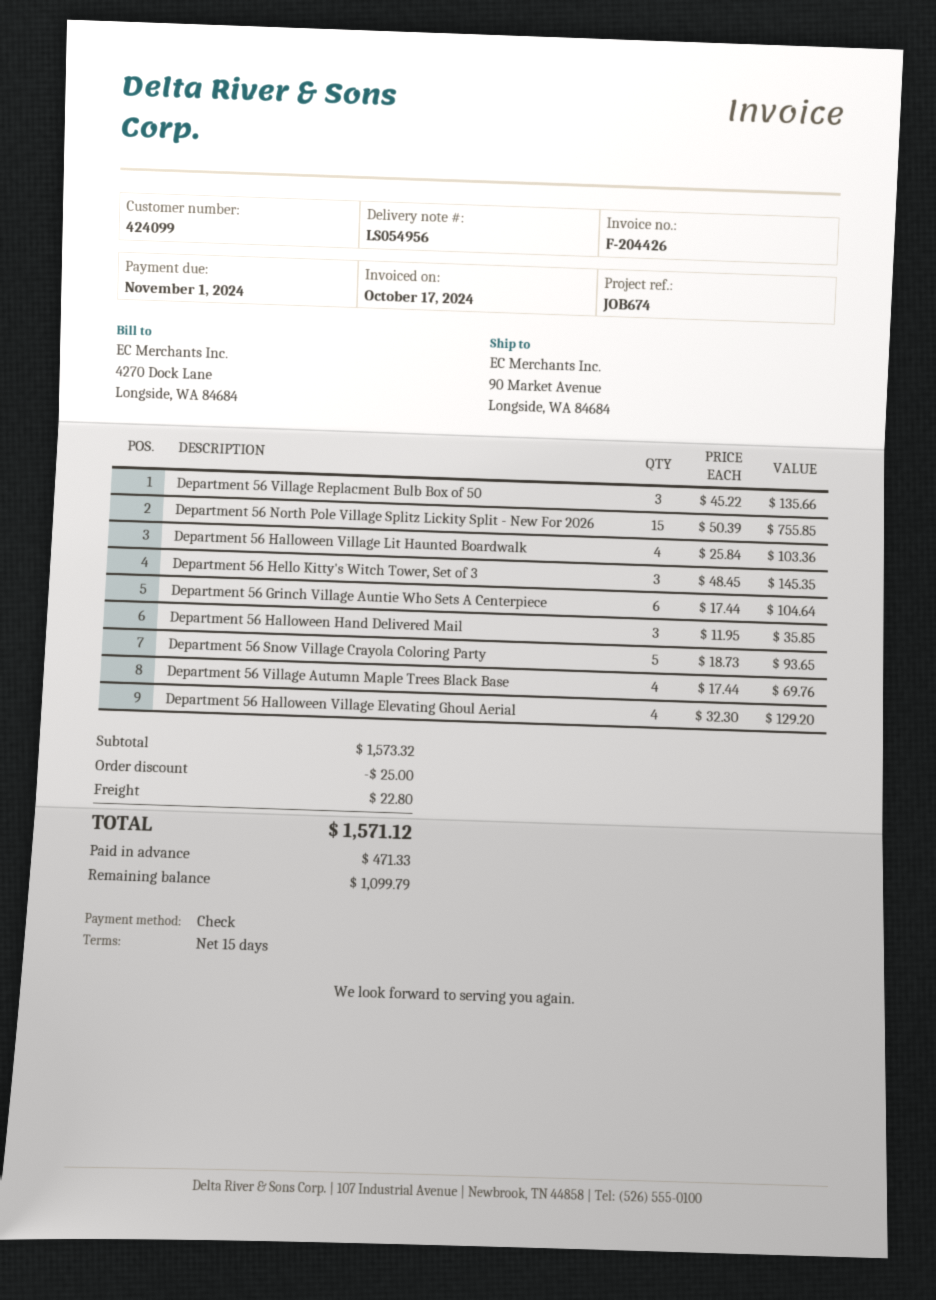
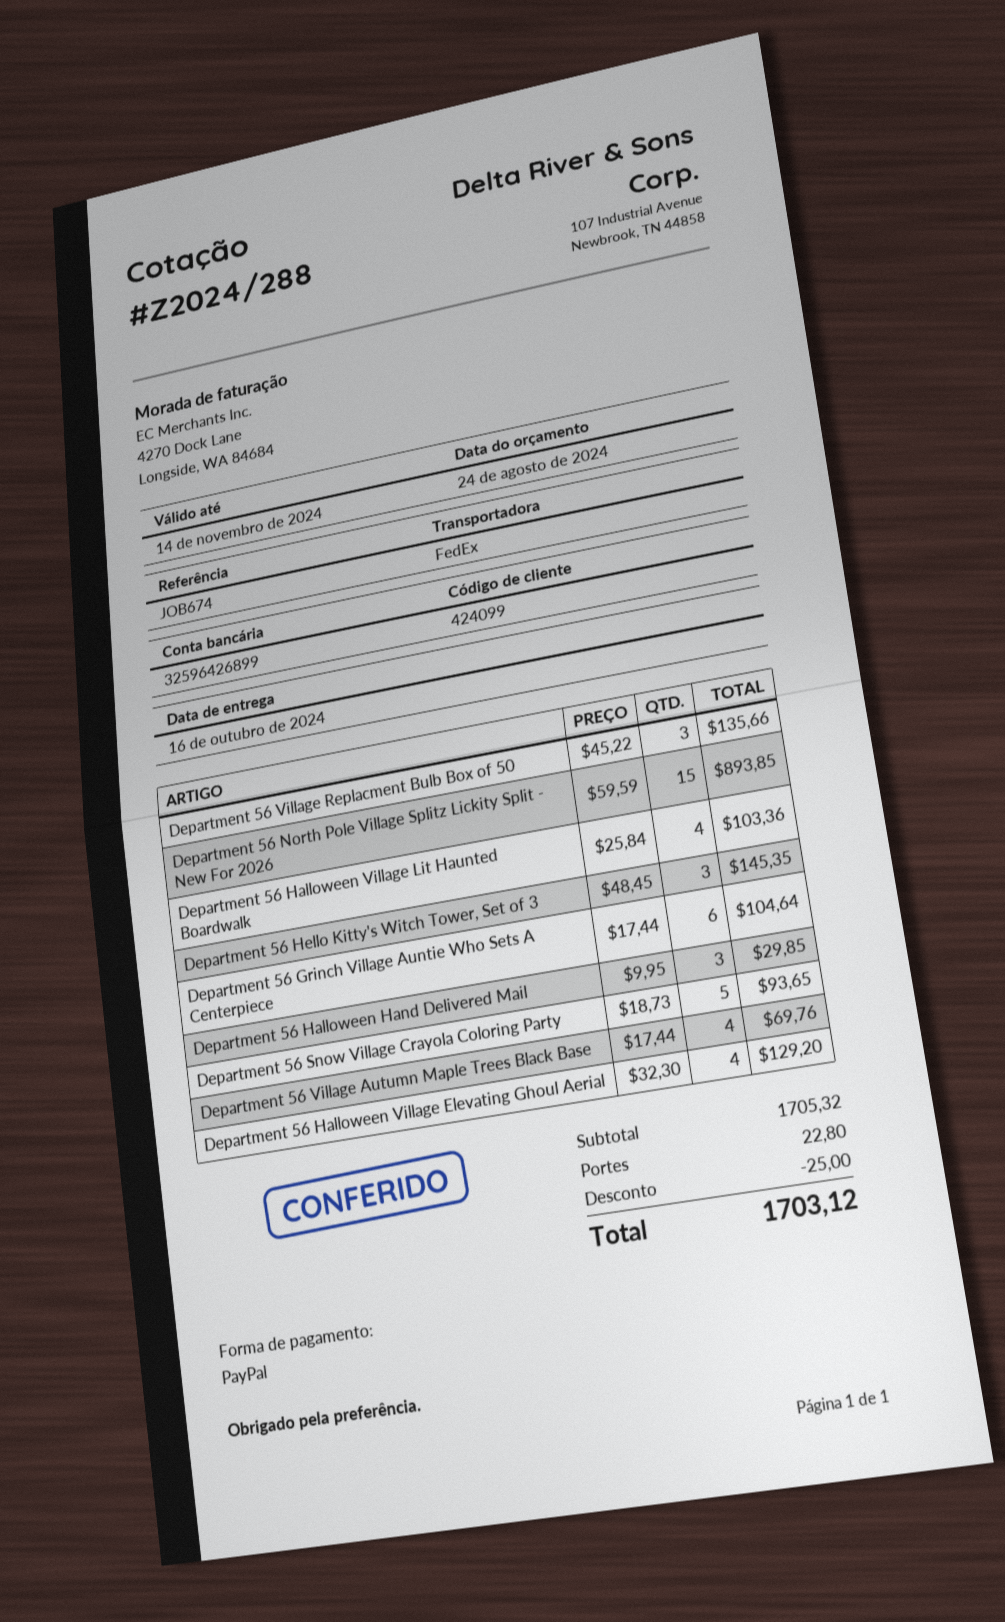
payment method: cheque -> PayPal
Department 56 North Pole Village Splitz Lickity Split - New For 2026: 15 x 50.39 = 755.85 -> 15 x 59.59 = 893.85
Department 56 Halloween Hand Delivered Mail: 3 x 11.95 = 35.85 -> 3 x 9.95 = 29.85
subtotal: 1573.32 -> 1705.32
total: 1571.12 -> 1703.12

